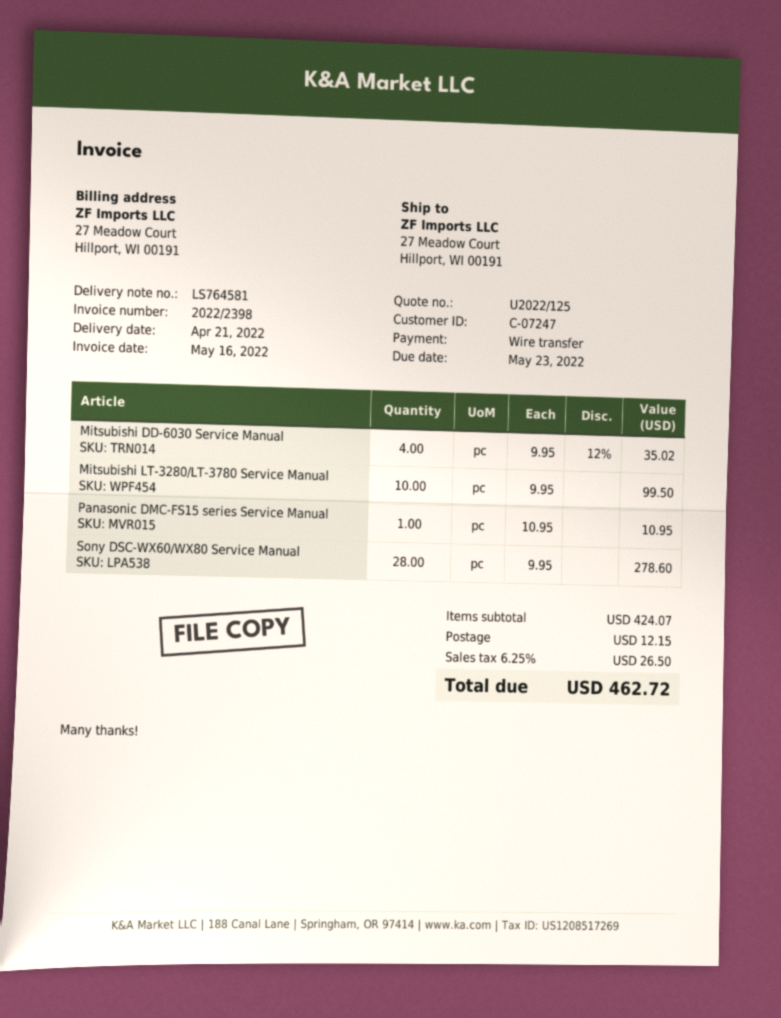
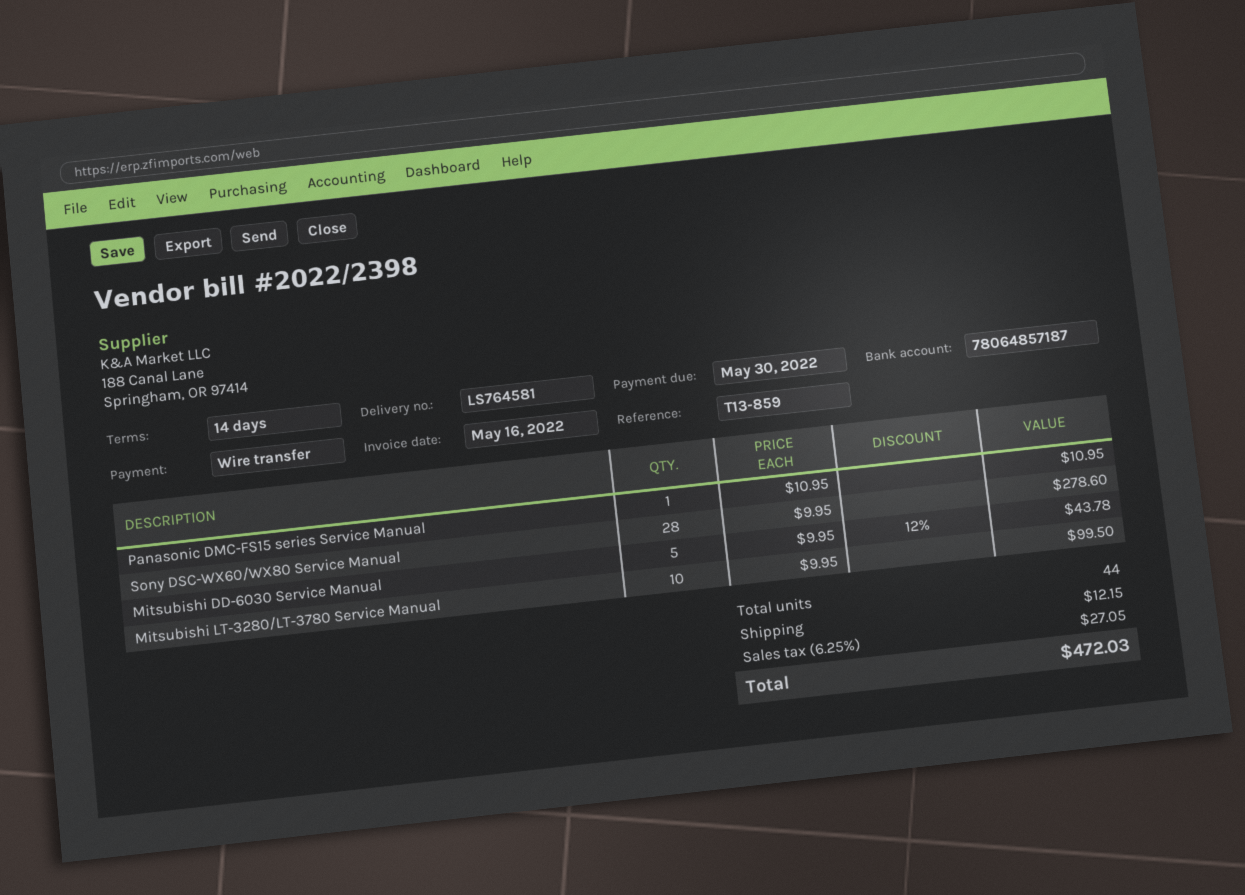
due date: 2022-05-23 -> 2022-05-30
Mitsubishi DD-6030 Service Manual: 4 x 9.95 - 12% = 35.02 -> 5 x 9.95 - 12% = 43.78
tax: 6.25% = 26.50 -> 6.25% = 27.05
total: 462.72 -> 472.03

